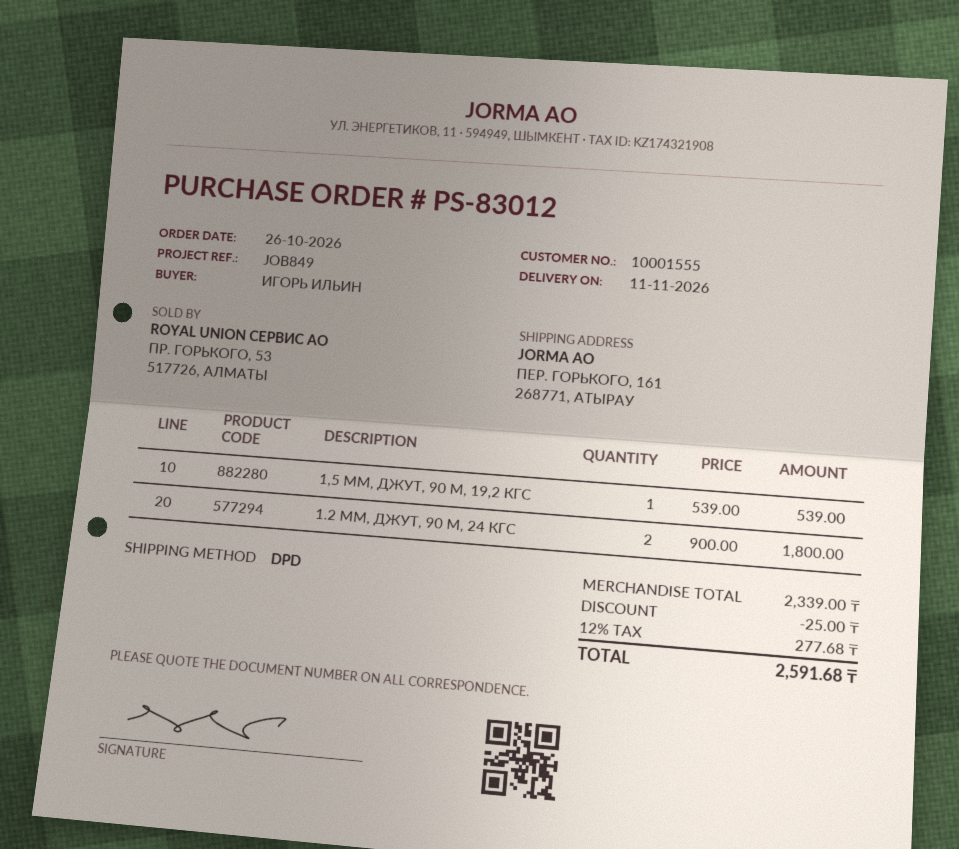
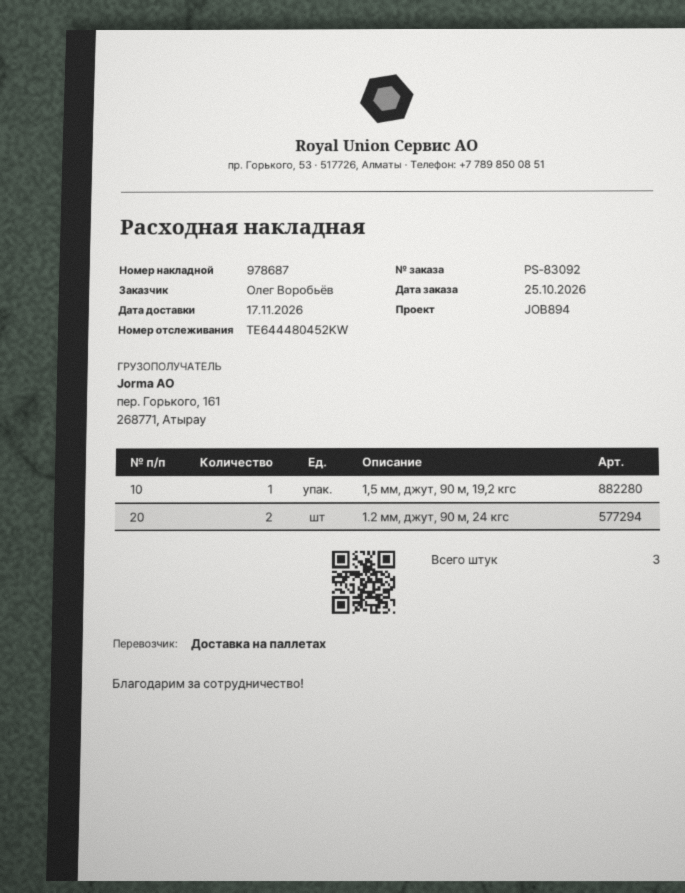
order number: PS-83012 -> PS-83092
order date: 2026-10-26 -> 2026-10-25
delivery date: 2026-11-11 -> 2026-11-17
reference: JOB849 -> JOB894
ordered by: ИГОРЬ ИЛЬИН -> Олег Воробьёв
shipping method: DPD -> pallet freight

